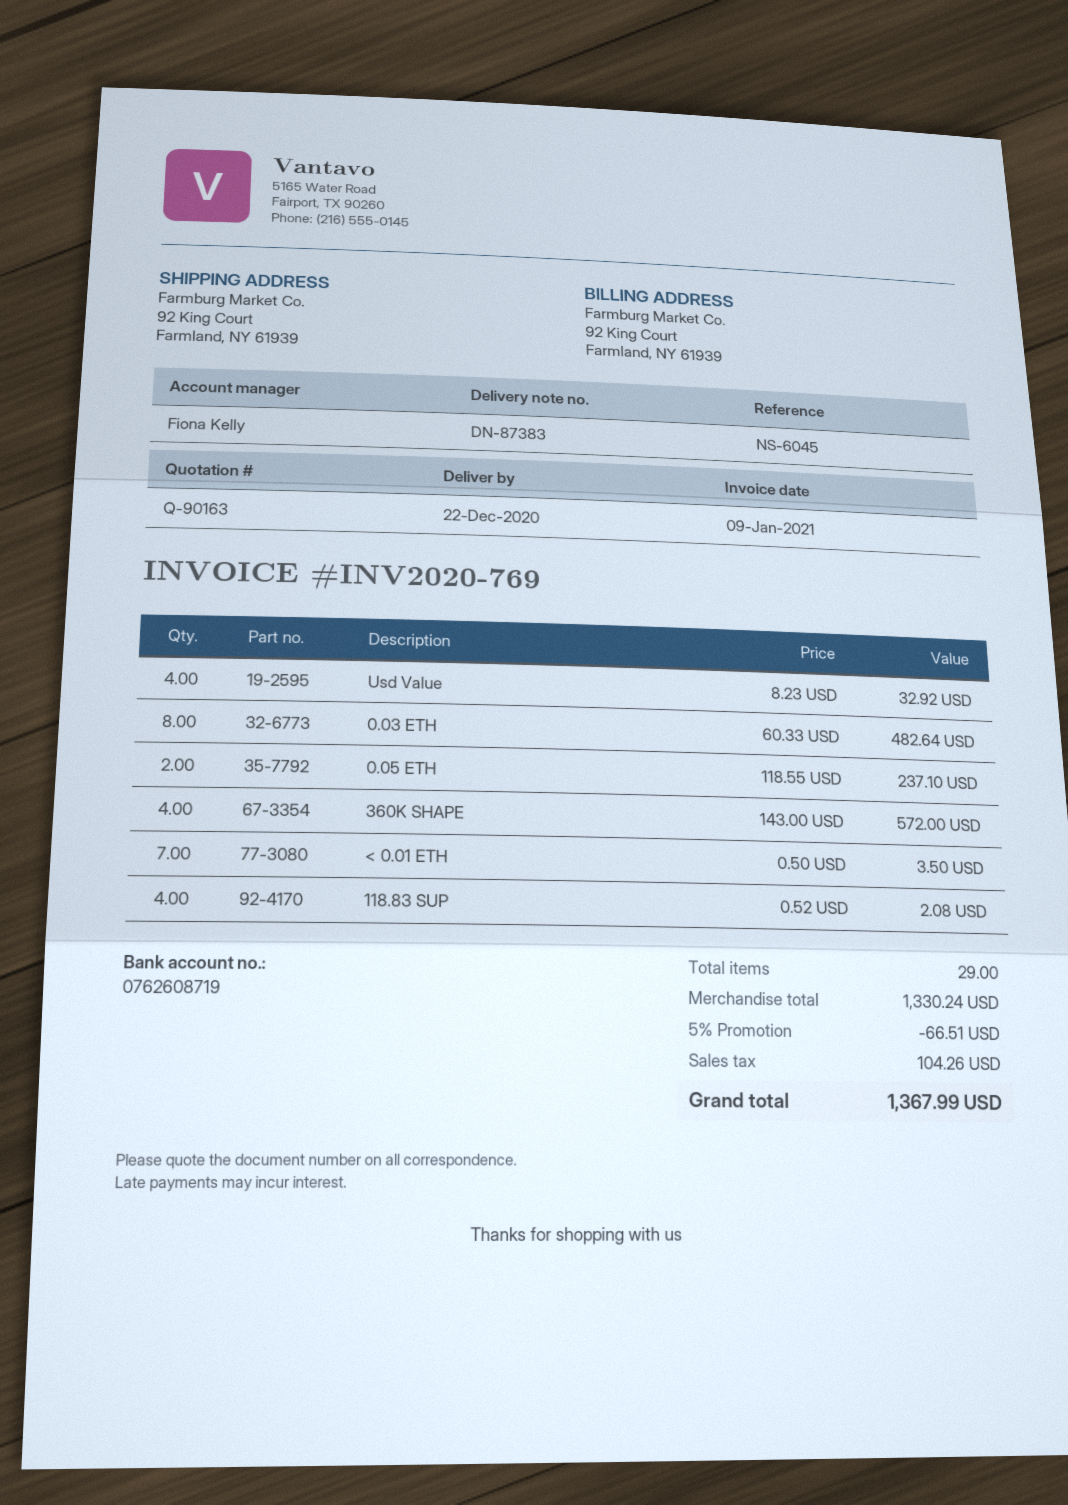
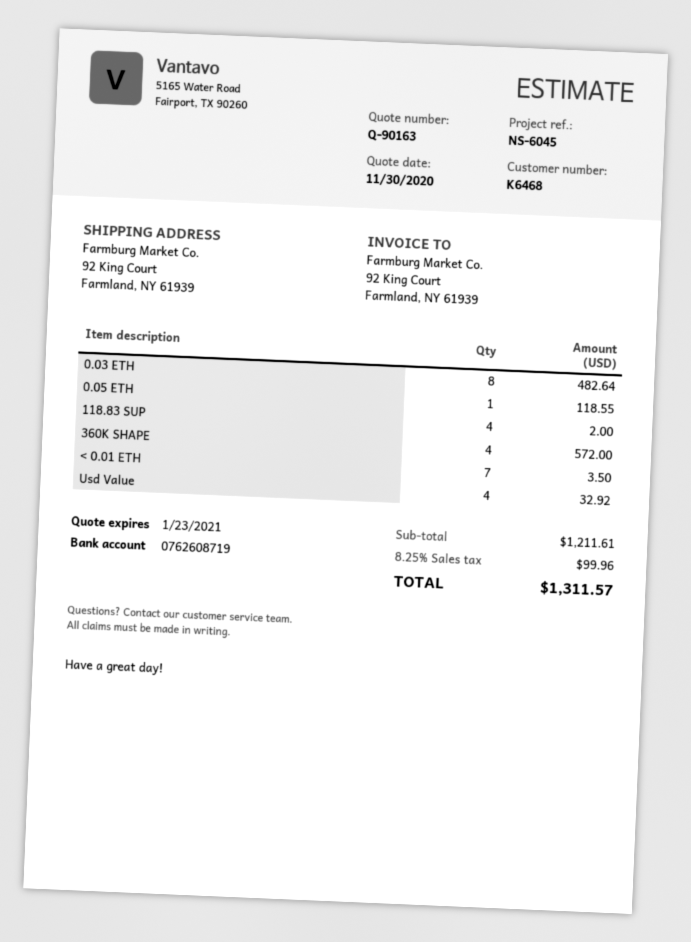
0.05 ETH: 2 for 237.10 -> 1 for 118.55
118.83 SUP: 4 for 2.08 -> 4 for 2.00
subtotal: 1330.24 -> 1211.61
discount: 5% = 66.51 -> none
tax: 104.26 -> 99.96
total: 1367.99 -> 1311.57

